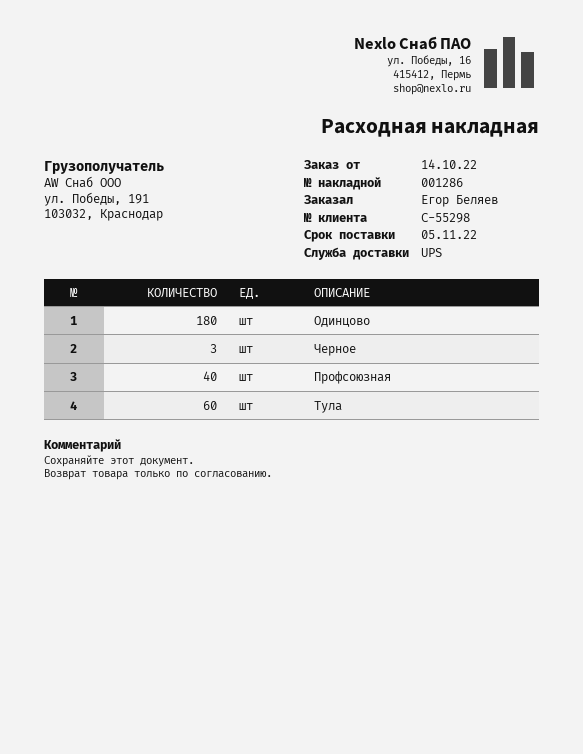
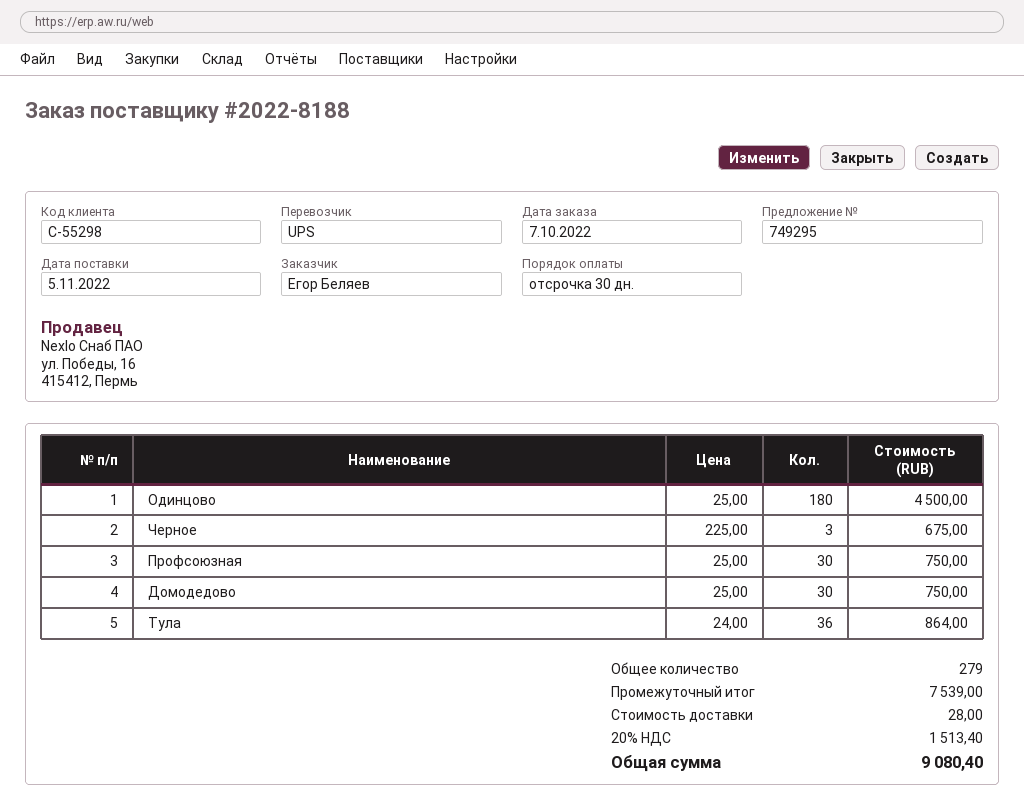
order date: 2022-10-14 -> 2022-10-07
Профсоюзная: 40 -> 30
Тула: 60 -> 36
Домодедово: none -> 30

